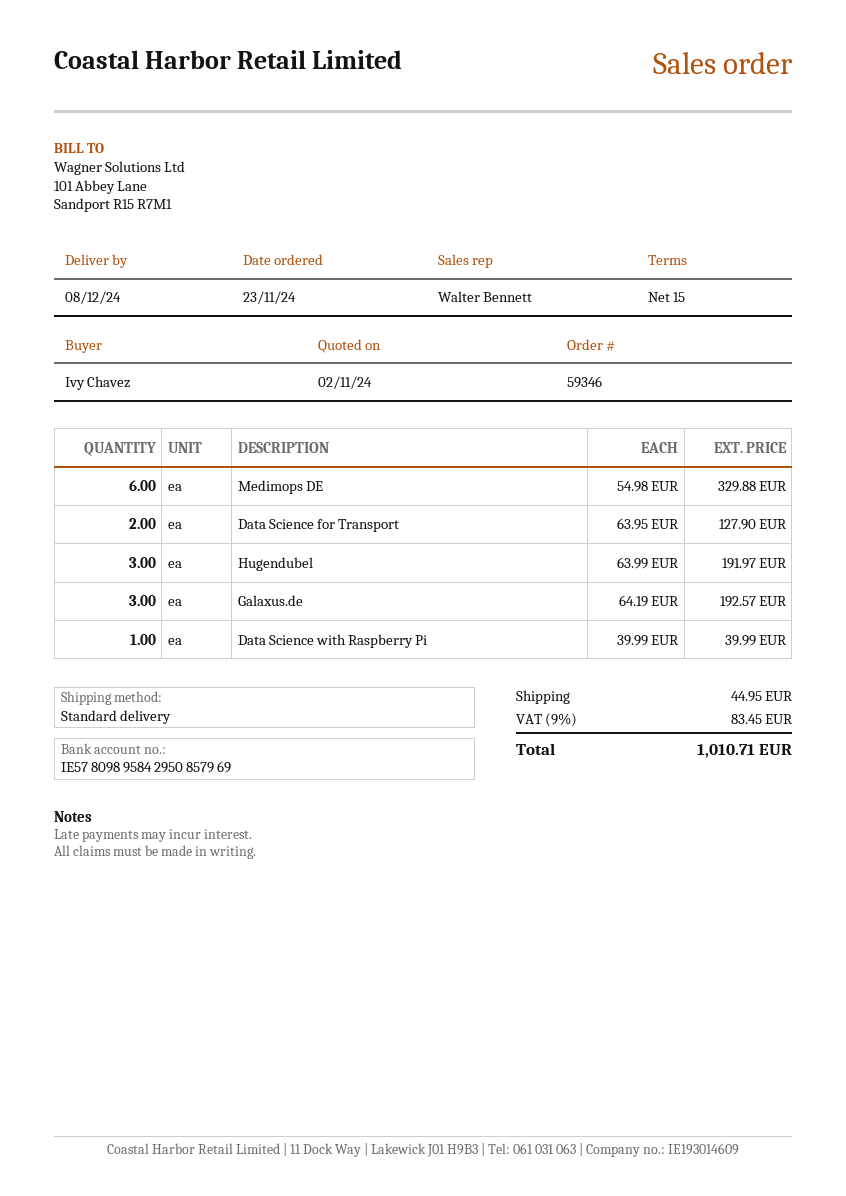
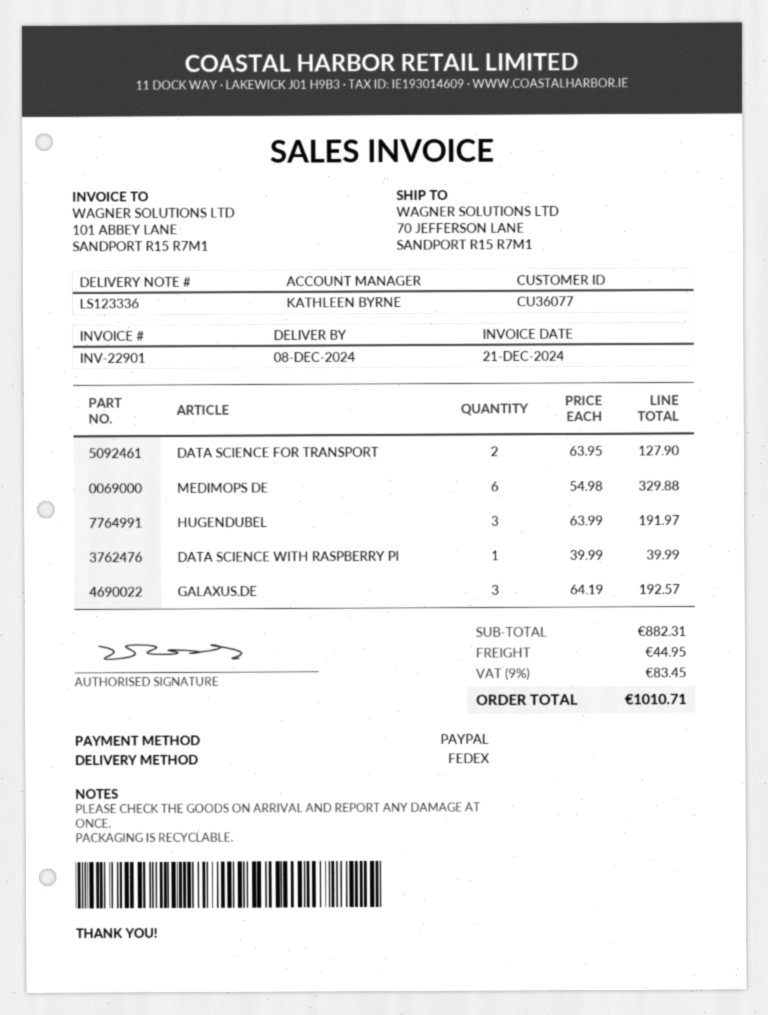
sales rep: Walter Bennett -> KATHLEEN BYRNE
shipping method: standard -> FedEx

